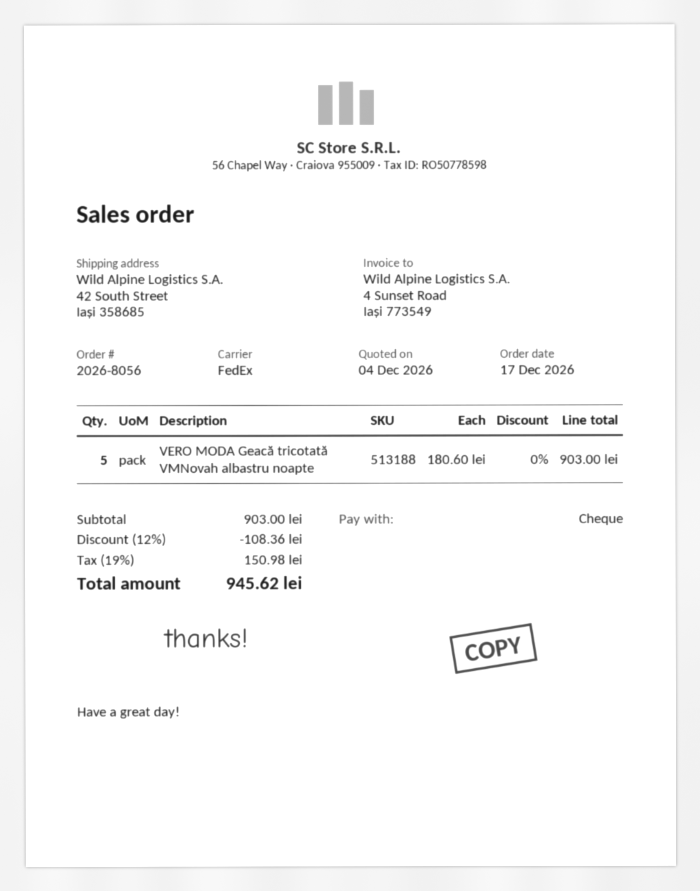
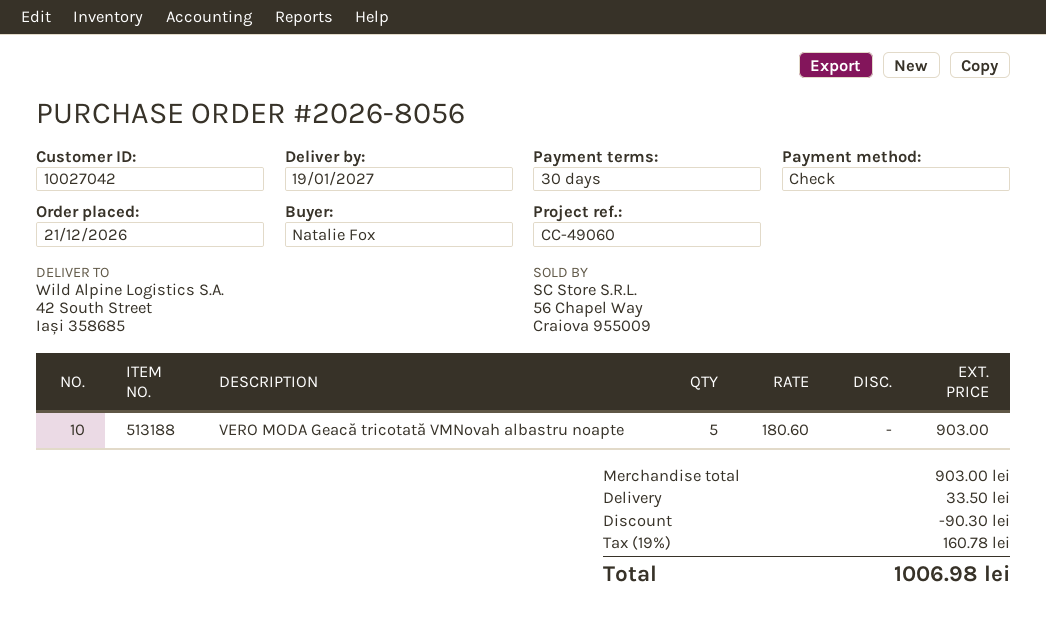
order date: 2026-12-17 -> 2026-12-21
discount: 108.36 -> 90.30
shipping: none -> 33.50
tax: 19% = 150.98 -> 19% = 160.78
total: 945.62 -> 1006.98

